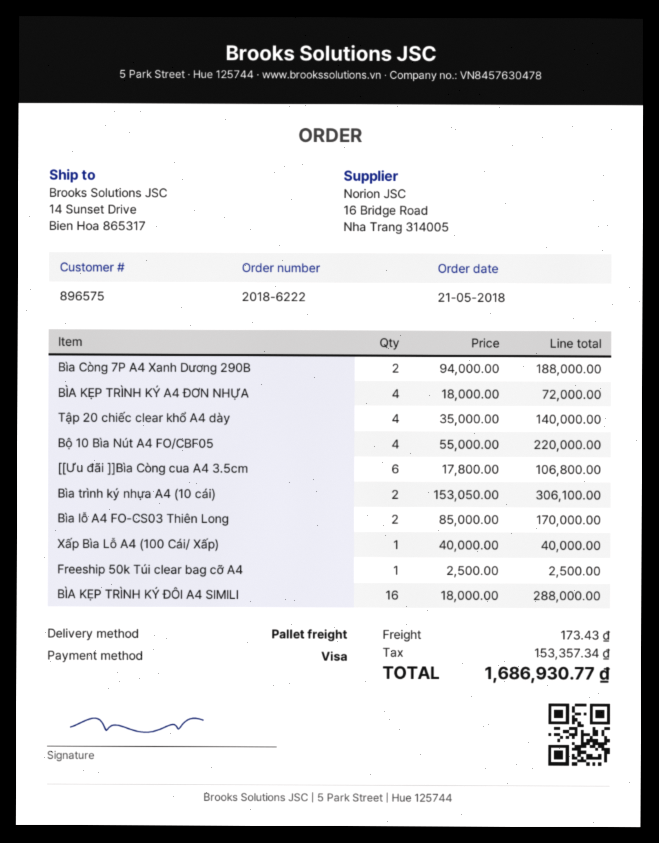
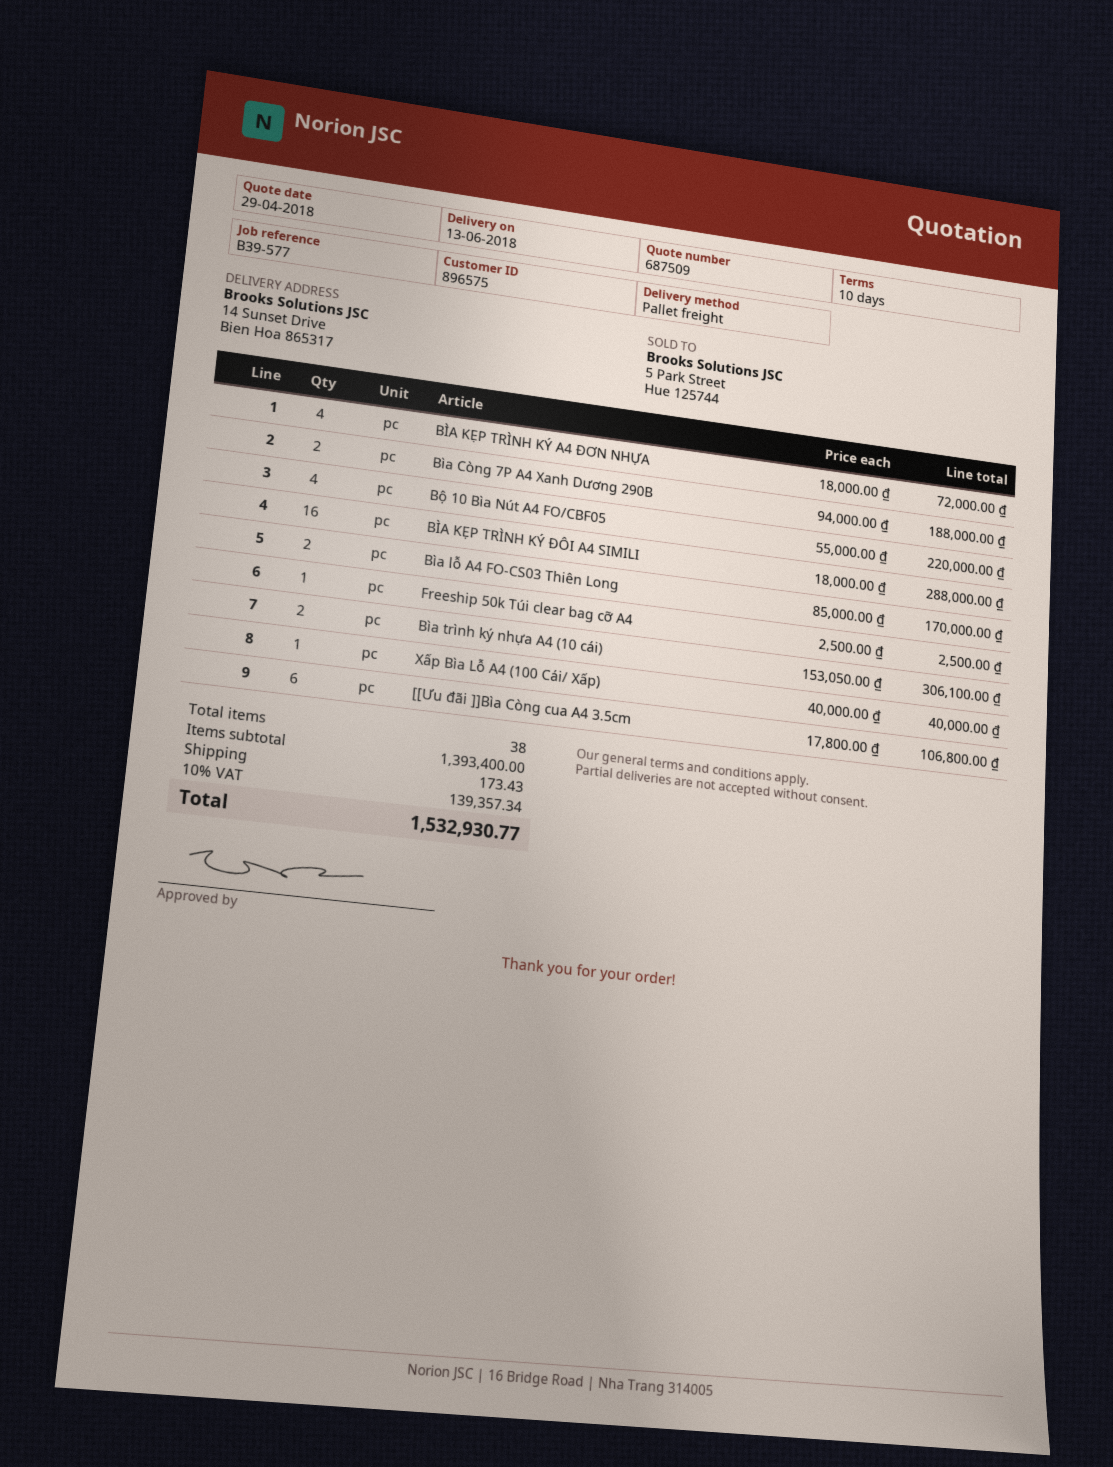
Tập 20 chiếc clear khổ A4 dày: 4 x 35000.00 = 140000.00 -> none
tax: 153357.34 -> 139357.34
total: 1686930.77 -> 1532930.77

